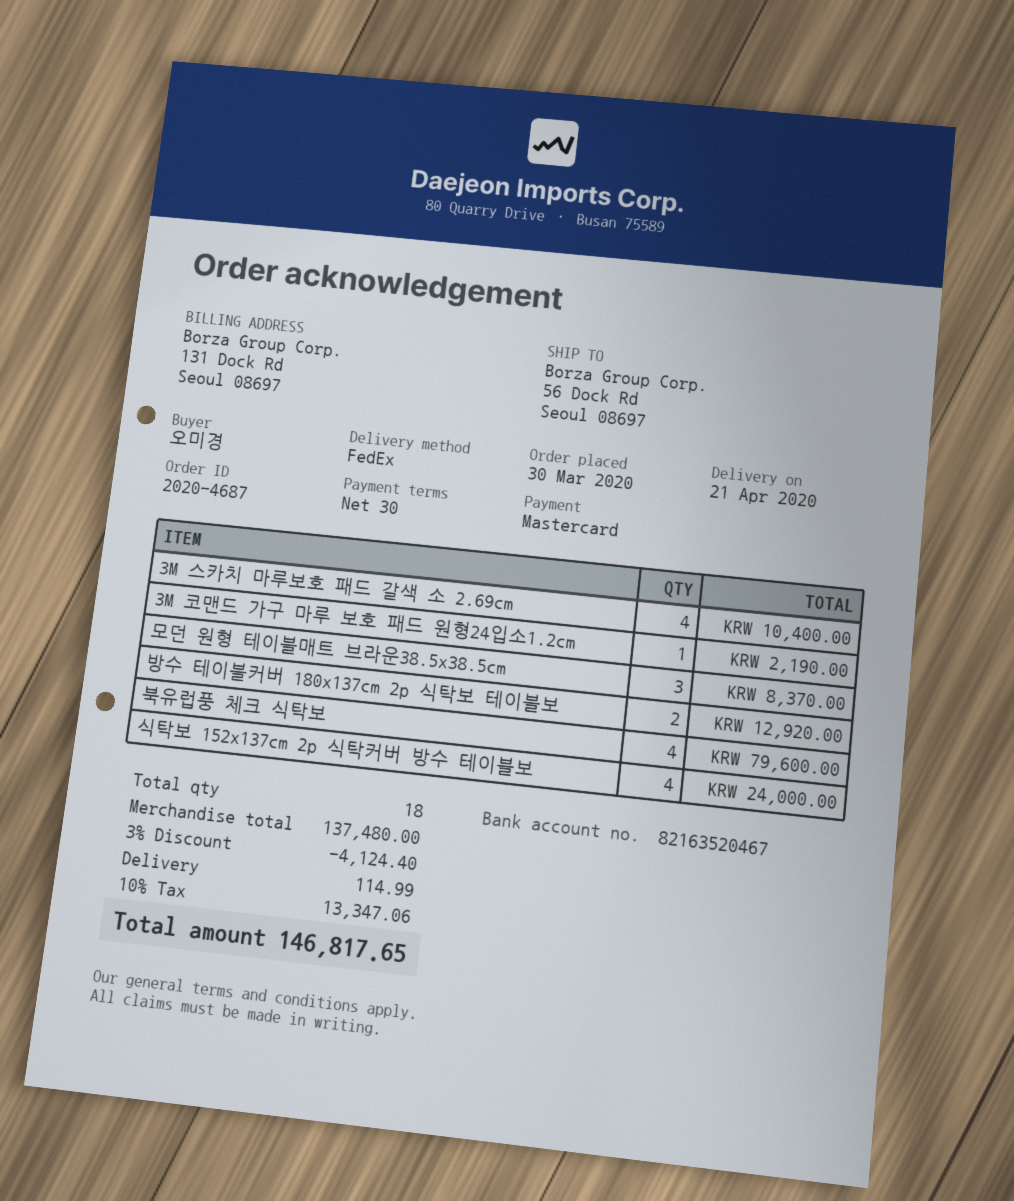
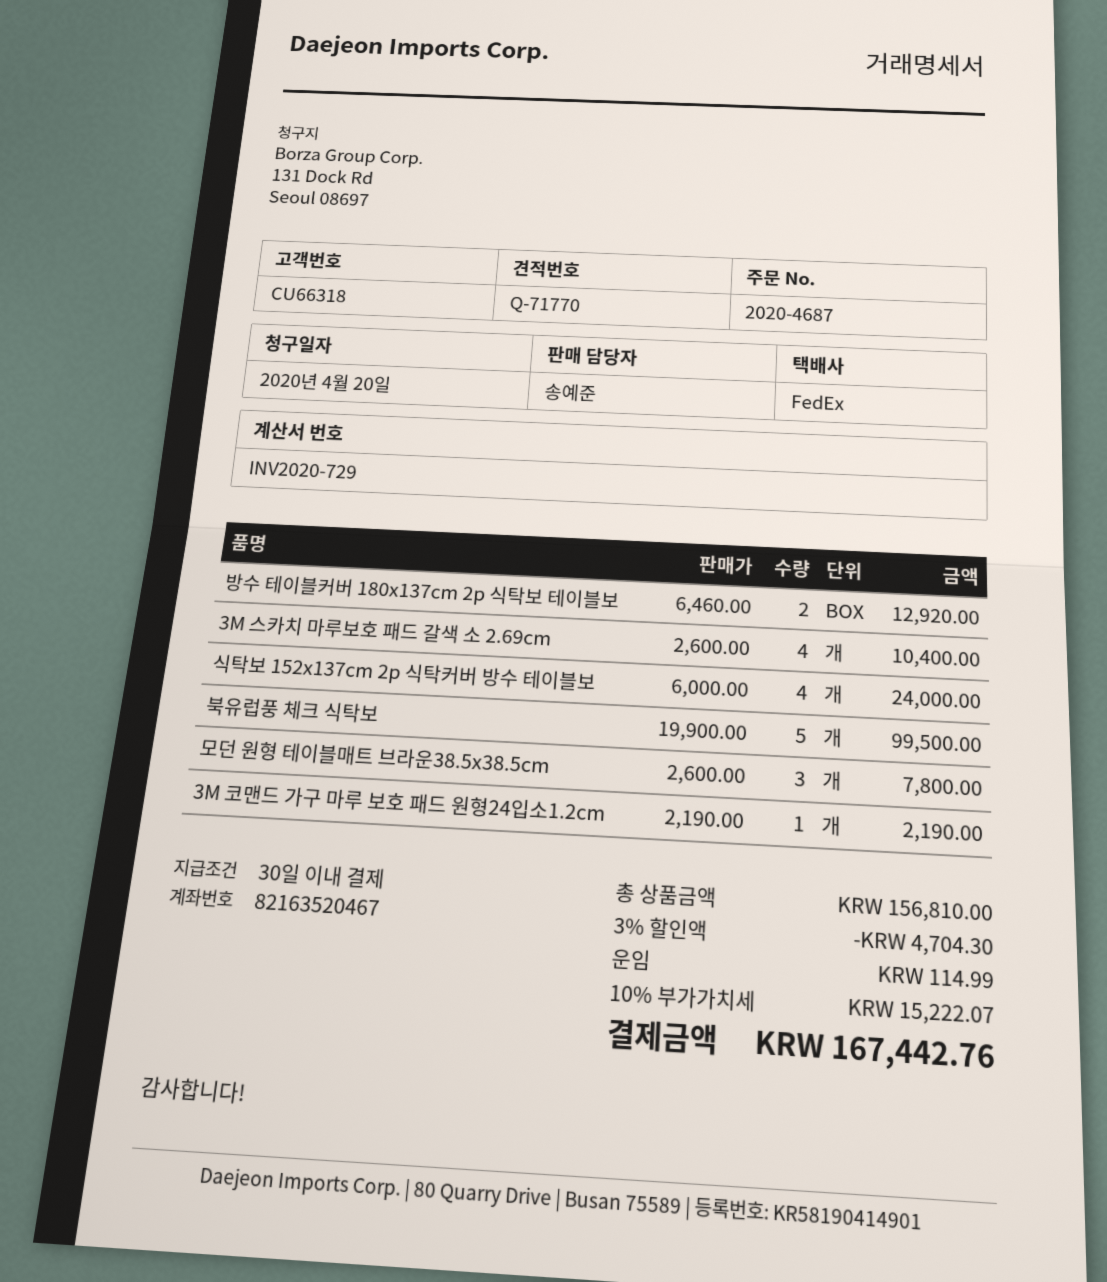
모던 원형 테이블매트 브라운38.5x38.5cm: 3 for 8370.00 -> 3 for 7800.00
북유럽풍 체크 식탁보: 4 for 79600.00 -> 5 for 99500.00
subtotal: 137480.00 -> 156810.00
discount: 3% = 4124.40 -> 3% = 4704.30
tax: 10% = 13347.06 -> 10% = 15222.07
total: 146817.65 -> 167442.76

